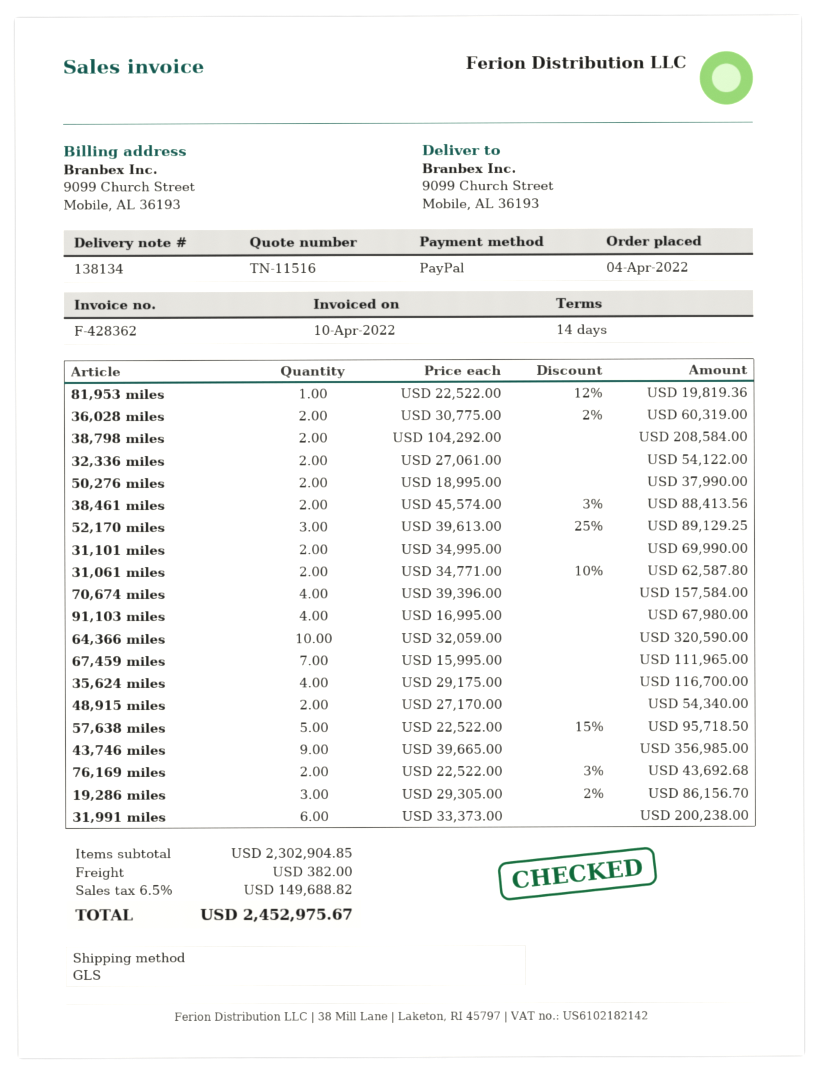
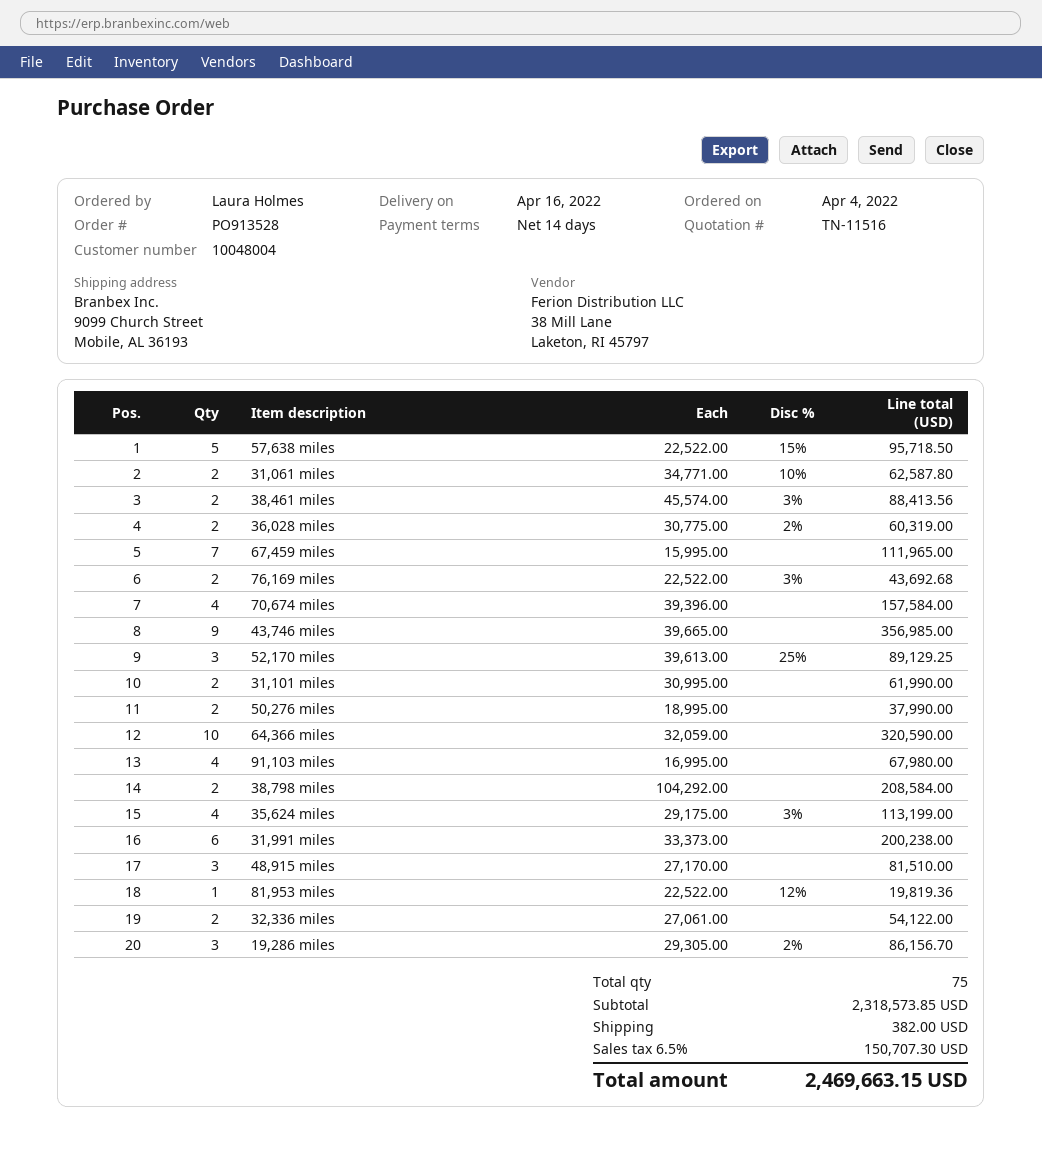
31,101 miles: 2 x 34995.00 = 69990.00 -> 2 x 30995.00 = 61990.00
35,624 miles: 4 x 29175.00 = 116700.00 -> 4 x 29175.00 - 3% = 113199.00
48,915 miles: 2 x 27170.00 = 54340.00 -> 3 x 27170.00 = 81510.00
subtotal: 2302904.85 -> 2318573.85
tax: 6.5% = 149688.82 -> 6.5% = 150707.30
total: 2452975.67 -> 2469663.15

